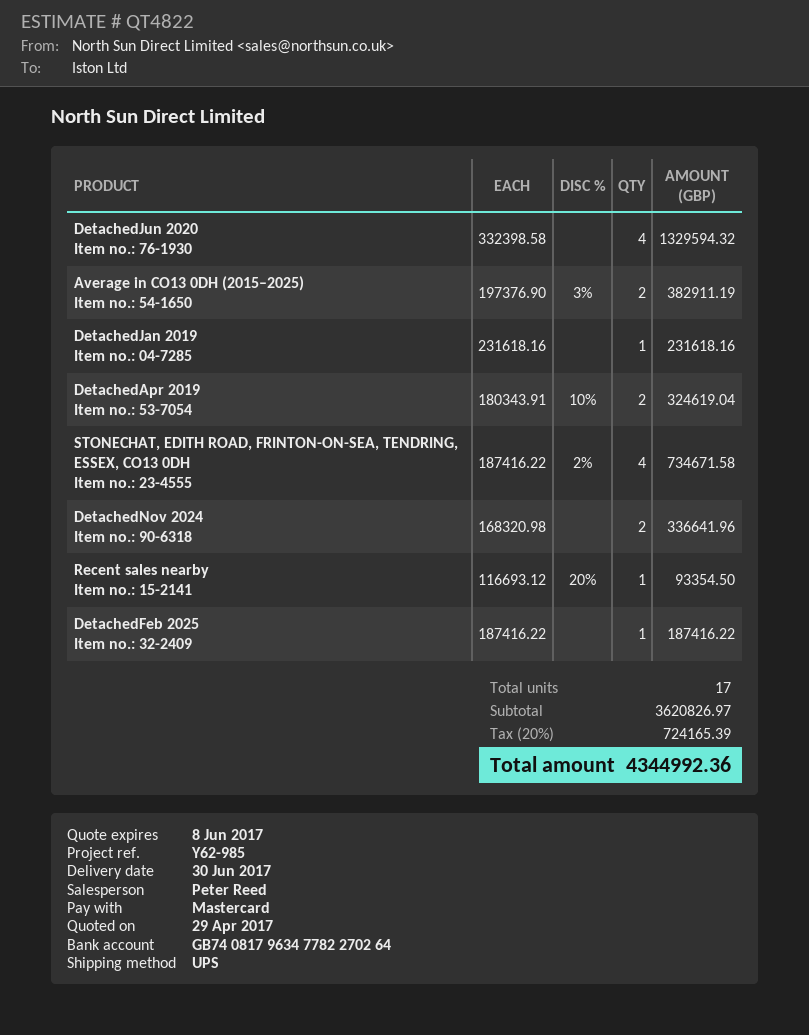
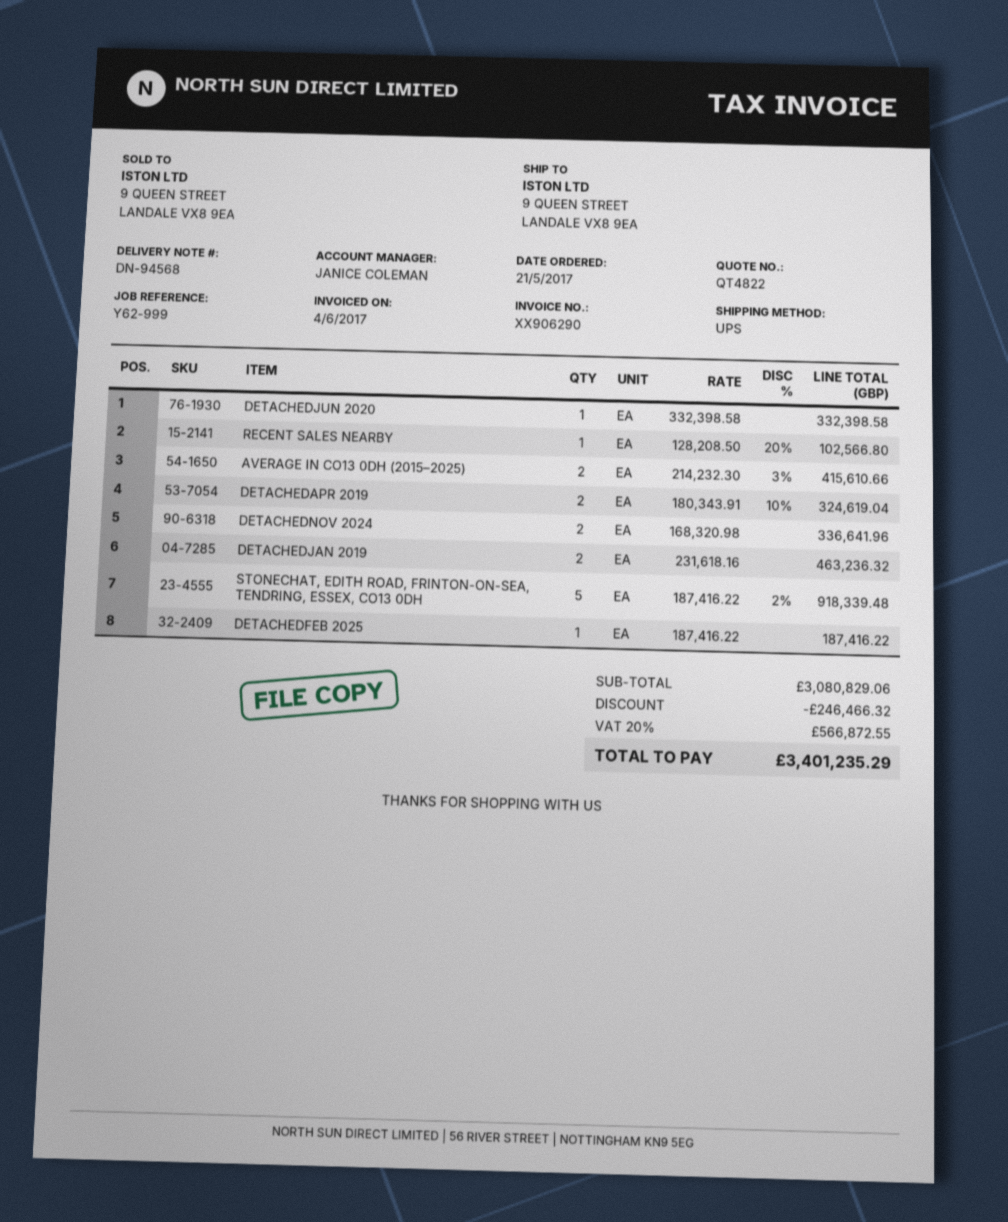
reference: Y62-985 -> Y62-999
sales rep: Peter Reed -> JANICE COLEMAN
DetachedJun 2020: 4 x 332398.58 = 1329594.32 -> 1 x 332398.58 = 332398.58
Average in CO13 0DH (2015–2025): 2 x 197376.90 - 3% = 382911.19 -> 2 x 214232.30 - 3% = 415610.66
DetachedJan 2019: 1 x 231618.16 = 231618.16 -> 2 x 231618.16 = 463236.32
STONECHAT, EDITH ROAD, FRINTON-ON-SEA, TENDRING, ESSEX, CO13 0DH: 4 x 187416.22 - 2% = 734671.58 -> 5 x 187416.22 - 2% = 918339.48
Recent sales nearby: 1 x 116693.12 - 20% = 93354.50 -> 1 x 128208.50 - 20% = 102566.80
subtotal: 3620826.97 -> 3080829.06
discount: none -> 246466.32
tax: 20% = 724165.39 -> 20% = 566872.55
total: 4344992.36 -> 3401235.29

